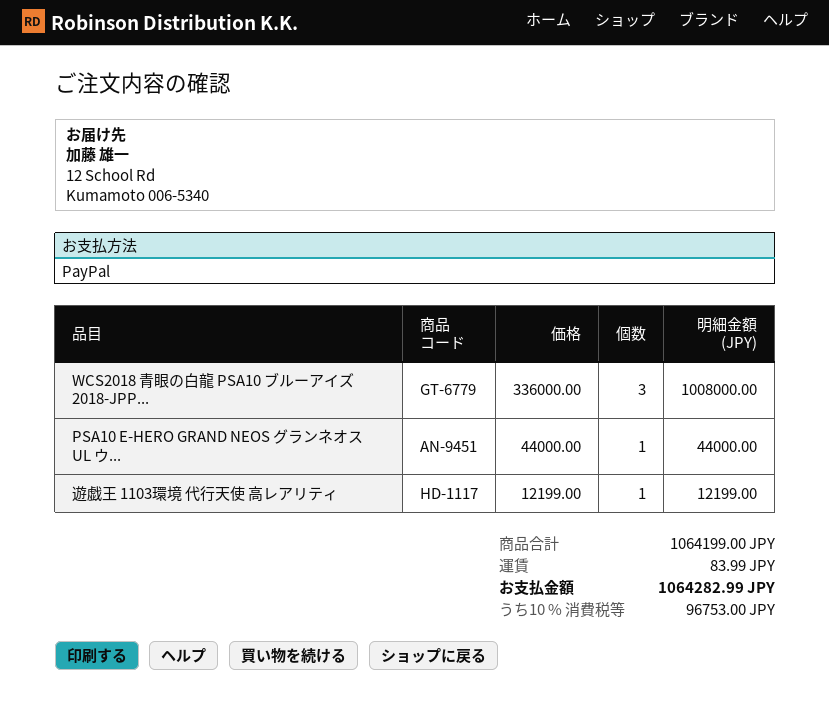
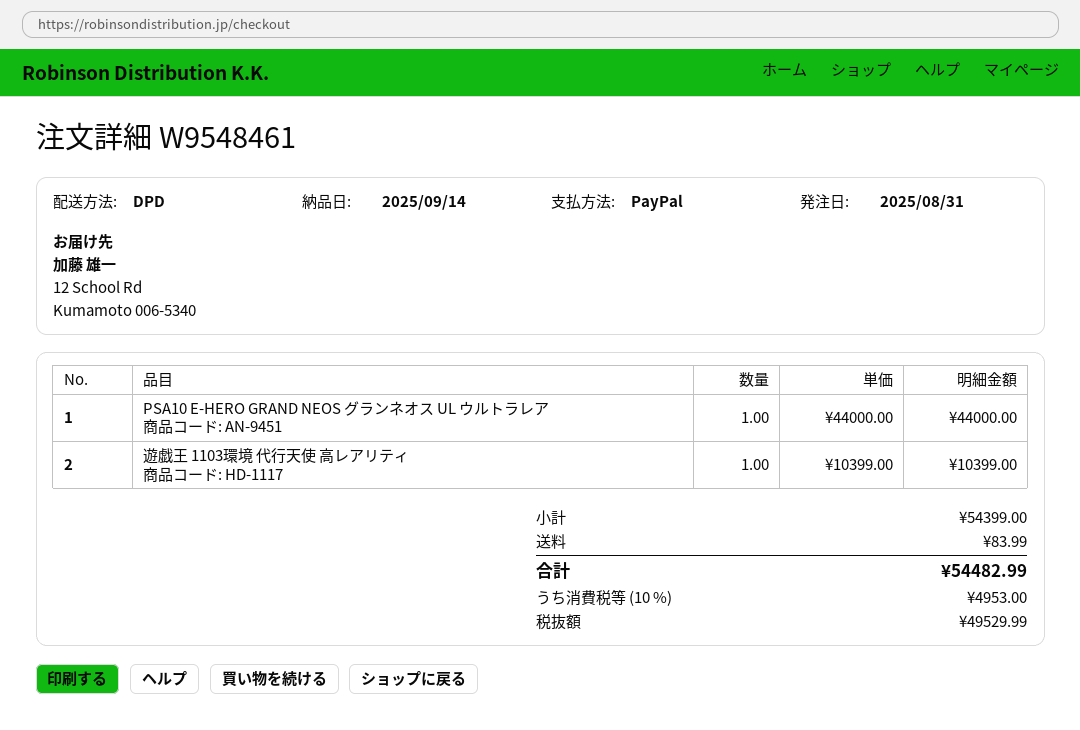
WCS2018 青眼の白龍 PSA10 ブルーアイズ 2018-JPP...: 3 x 336000.00 = 1008000.00 -> none
遊戯王 1103環境 代行天使 高レアリティ: 1 x 12199.00 = 12199.00 -> 1 x 10399.00 = 10399.00
subtotal: 1064199.00 -> 54399.00
tax: 10% = 96753.00 -> 10% = 4953.00
total: 1064282.99 -> 54482.99

